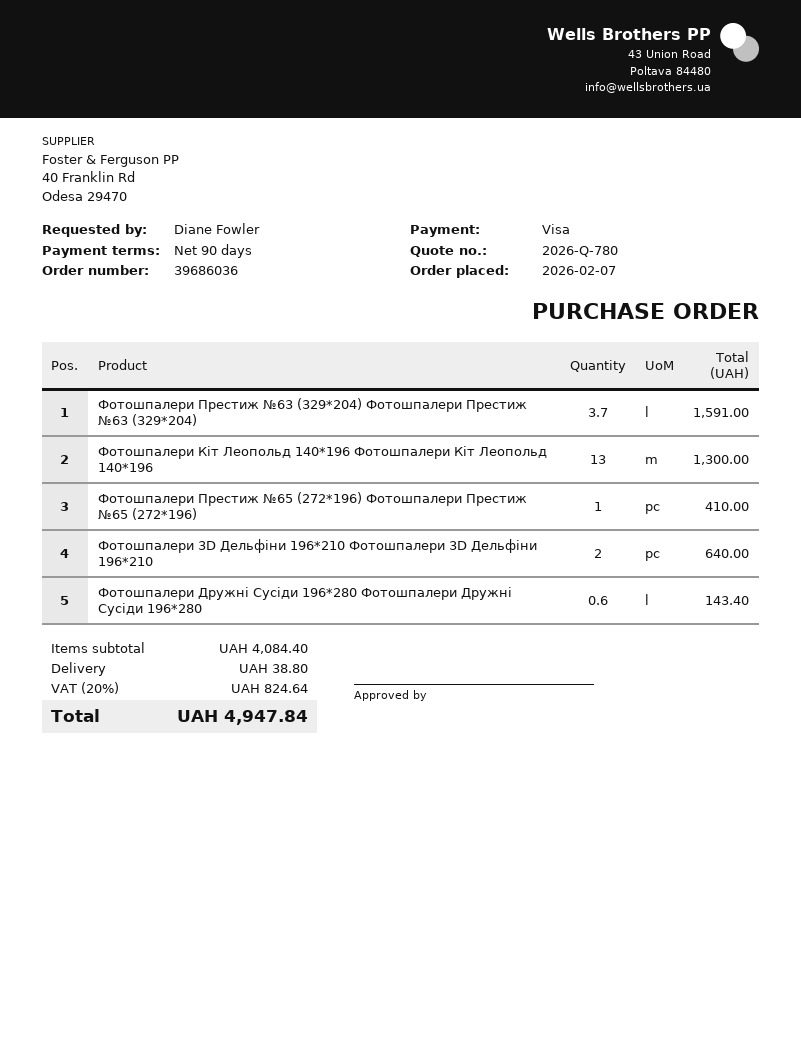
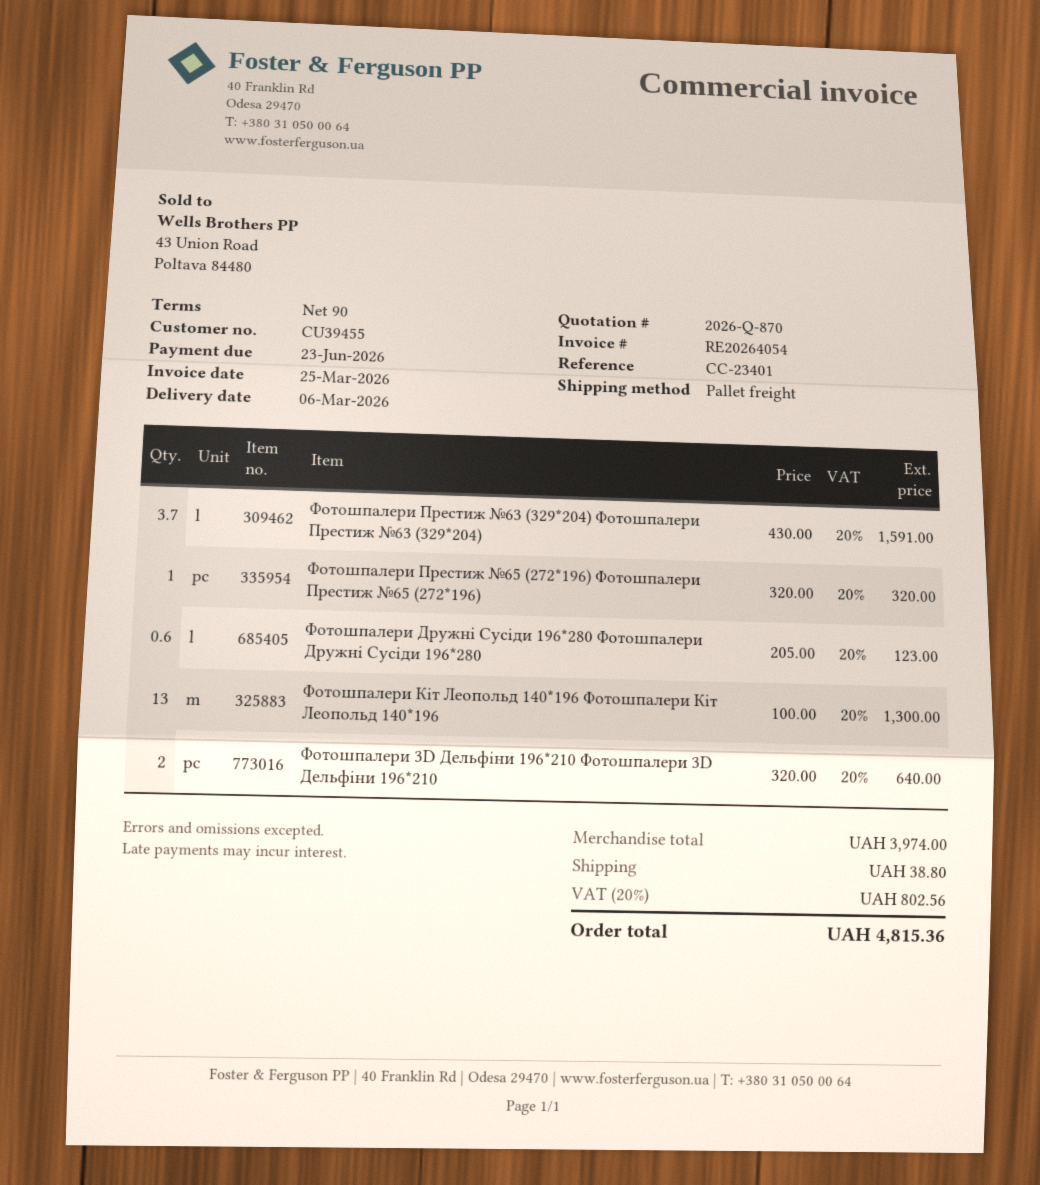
quote number: 2026-Q-780 -> 2026-Q-870
Фотошпалери Престиж №65 (272*196) Фотошпалери Престиж №65 (272*196): 1 for 410.00 -> 1 for 320.00
Фотошпалери Дружні Сусіди 196*280 Фотошпалери Дружні Сусіди 196*280: 0.6 for 143.40 -> 0.6 for 123.00
subtotal: 4084.40 -> 3974.00
tax: 20% = 824.64 -> 20% = 802.56
total: 4947.84 -> 4815.36

